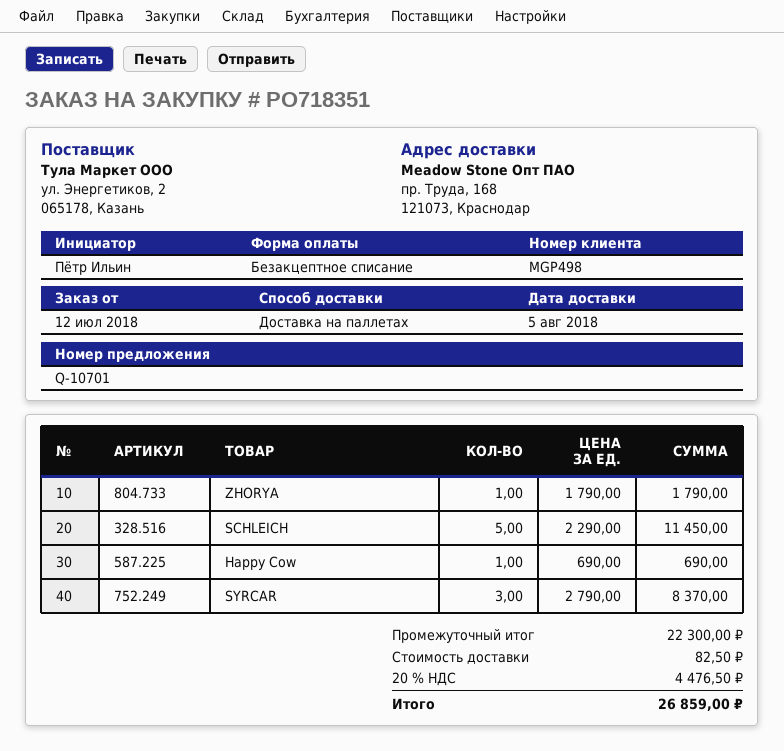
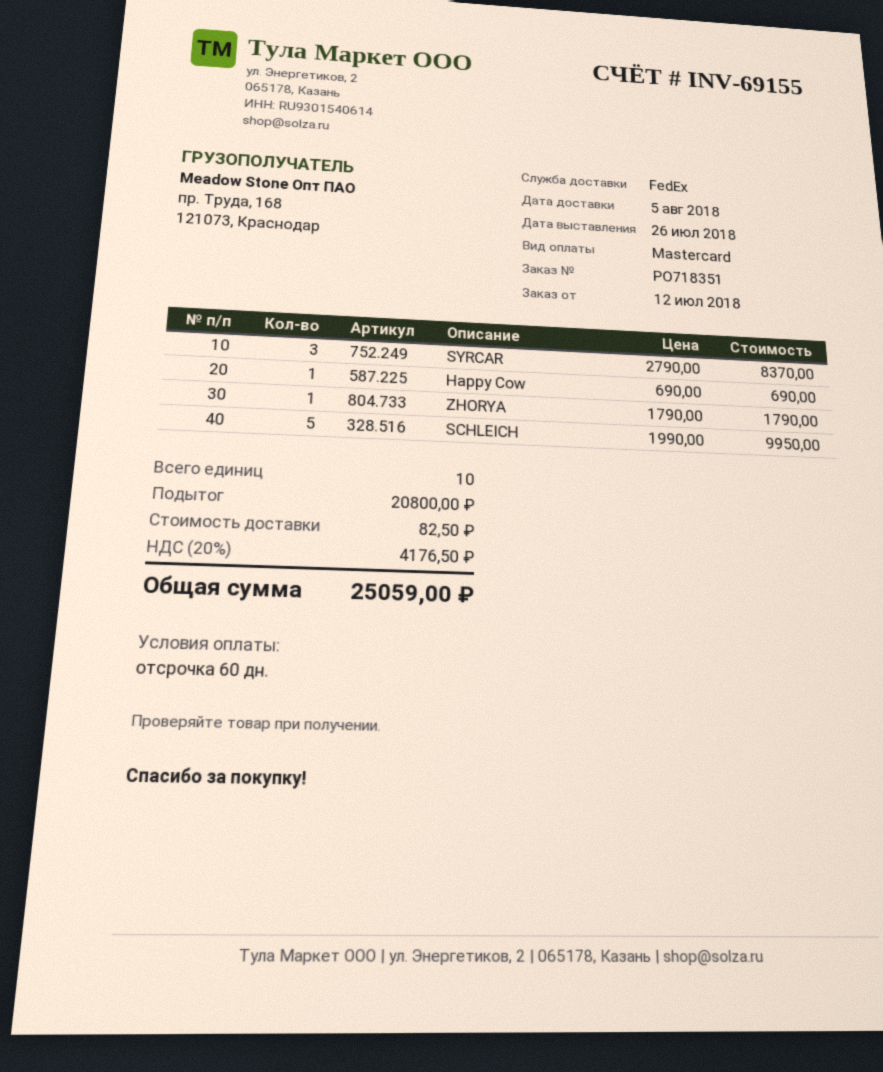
payment method: direct debit -> Mastercard
shipping method: pallet freight -> FedEx
SCHLEICH: 5 x 2290.00 = 11450.00 -> 5 x 1990.00 = 9950.00
subtotal: 22300.00 -> 20800.00
tax: 20% = 4476.50 -> 20% = 4176.50
total: 26859.00 -> 25059.00

